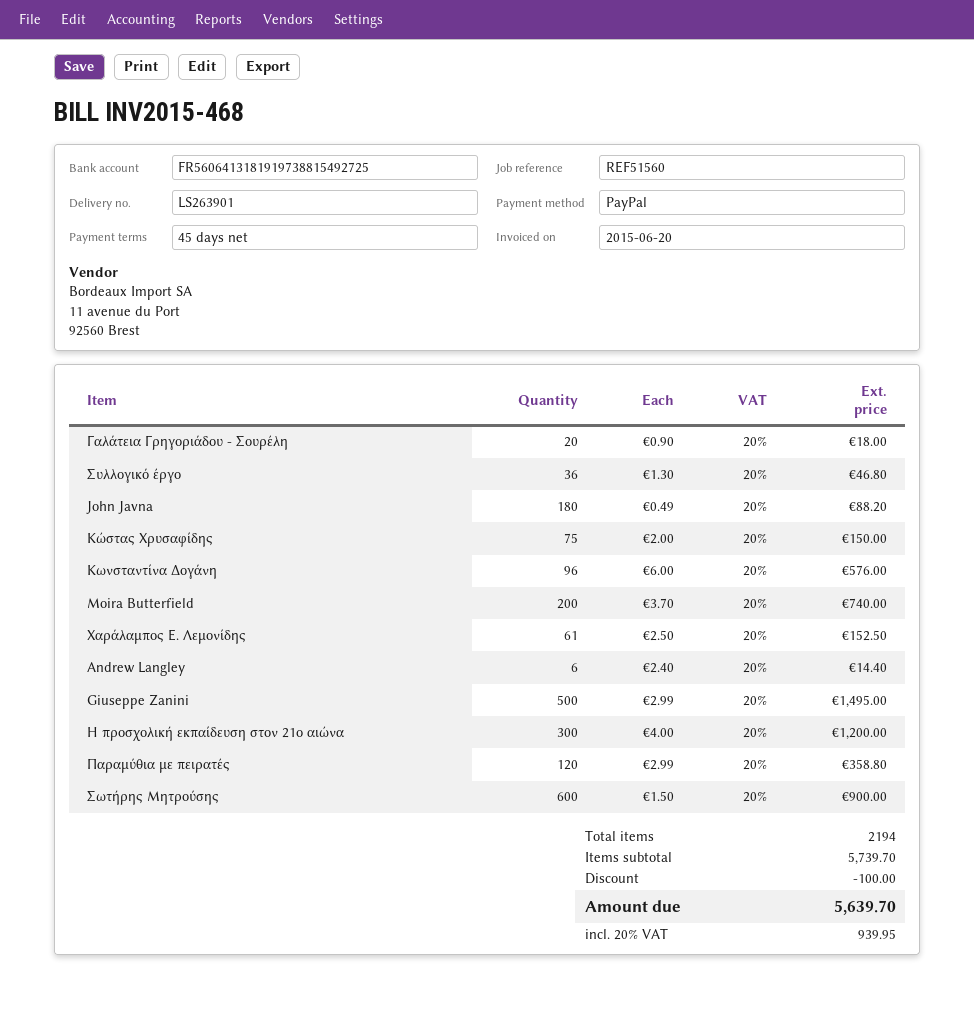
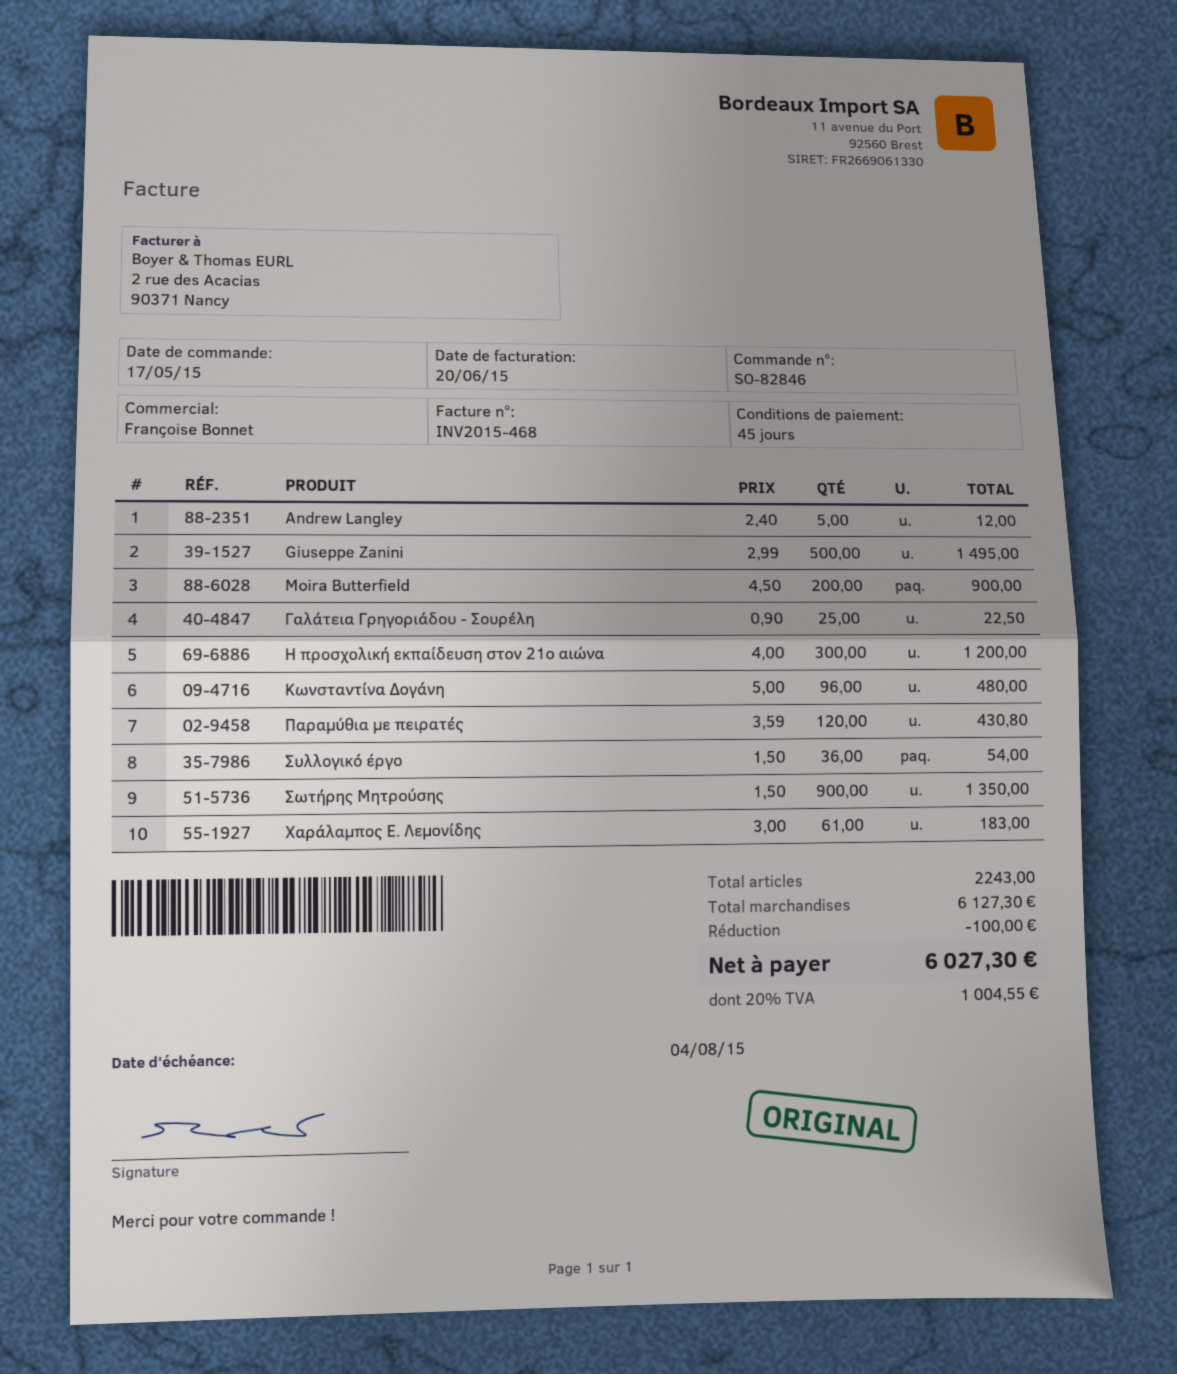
Γαλάτεια Γρηγοριάδου - Σουρέλη: 20 x 0.90 = 18.00 -> 25 x 0.90 = 22.50
Συλλογικό έργο: 36 x 1.30 = 46.80 -> 36 x 1.50 = 54.00
John Javna: 180 x 0.49 = 88.20 -> none
Κώστας Χρυσαφίδης: 75 x 2.00 = 150.00 -> none
Κωνσταντίνα Δογάνη: 96 x 6.00 = 576.00 -> 96 x 5.00 = 480.00
Moira Butterfield: 200 x 3.70 = 740.00 -> 200 x 4.50 = 900.00
Χαράλαμπος Ε. Λεμονίδης: 61 x 2.50 = 152.50 -> 61 x 3.00 = 183.00
Andrew Langley: 6 x 2.40 = 14.40 -> 5 x 2.40 = 12.00
Παραμύθια με πειρατές: 120 x 2.99 = 358.80 -> 120 x 3.59 = 430.80
Σωτήρης Μητρούσης: 600 x 1.50 = 900.00 -> 900 x 1.50 = 1350.00
total quantity: 2194 -> 2243
subtotal: 5739.70 -> 6127.30
tax: 20% = 939.95 -> 20% = 1004.55
total: 5639.70 -> 6027.30

